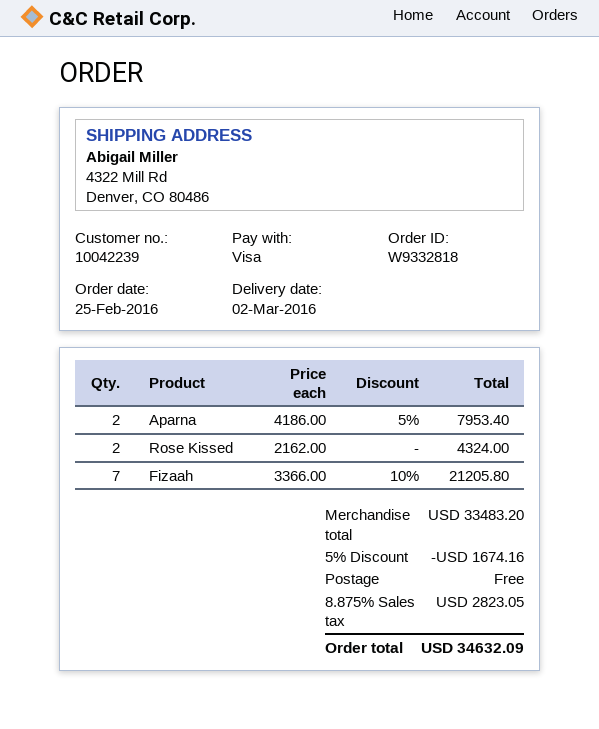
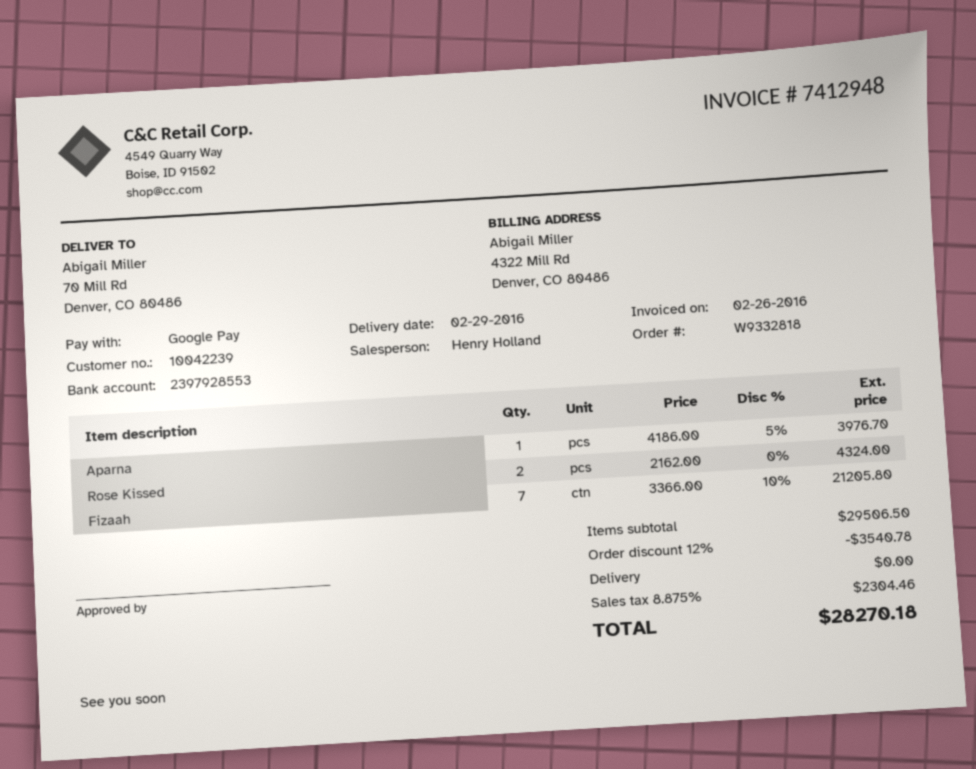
delivery date: 2016-03-02 -> 2016-02-29
payment method: Visa -> Google Pay
ship to: 4322 Mill Rd, Denver, CO 80486 -> 70 Mill Rd, Denver, CO 80486
Aparna: 2 x 4186.00 - 5% = 7953.40 -> 1 x 4186.00 - 5% = 3976.70
subtotal: 33483.20 -> 29506.50
discount: 5% = 1674.16 -> 12% = 3540.78
tax: 8.875% = 2823.05 -> 8.875% = 2304.46
total: 34632.09 -> 28270.18

